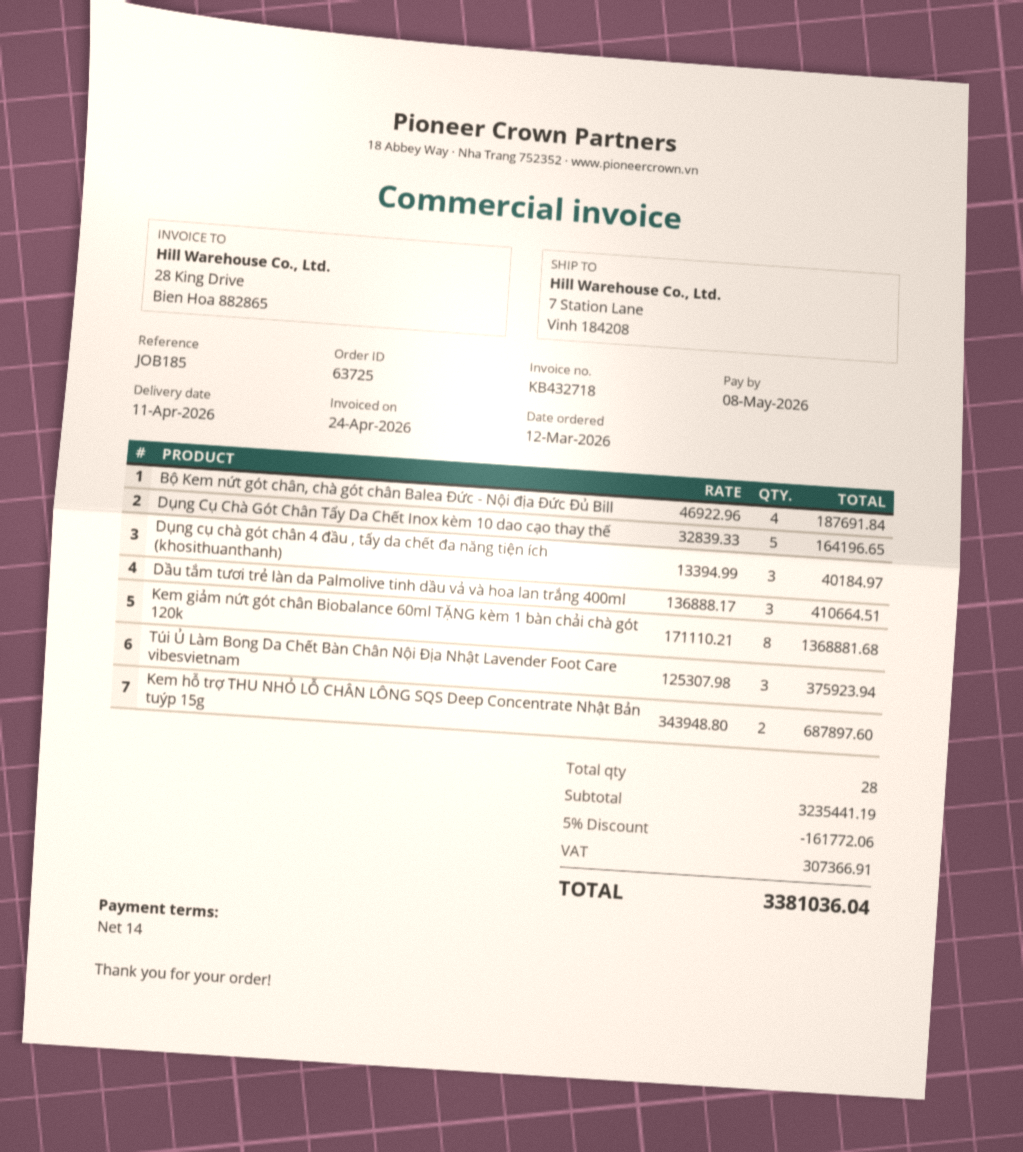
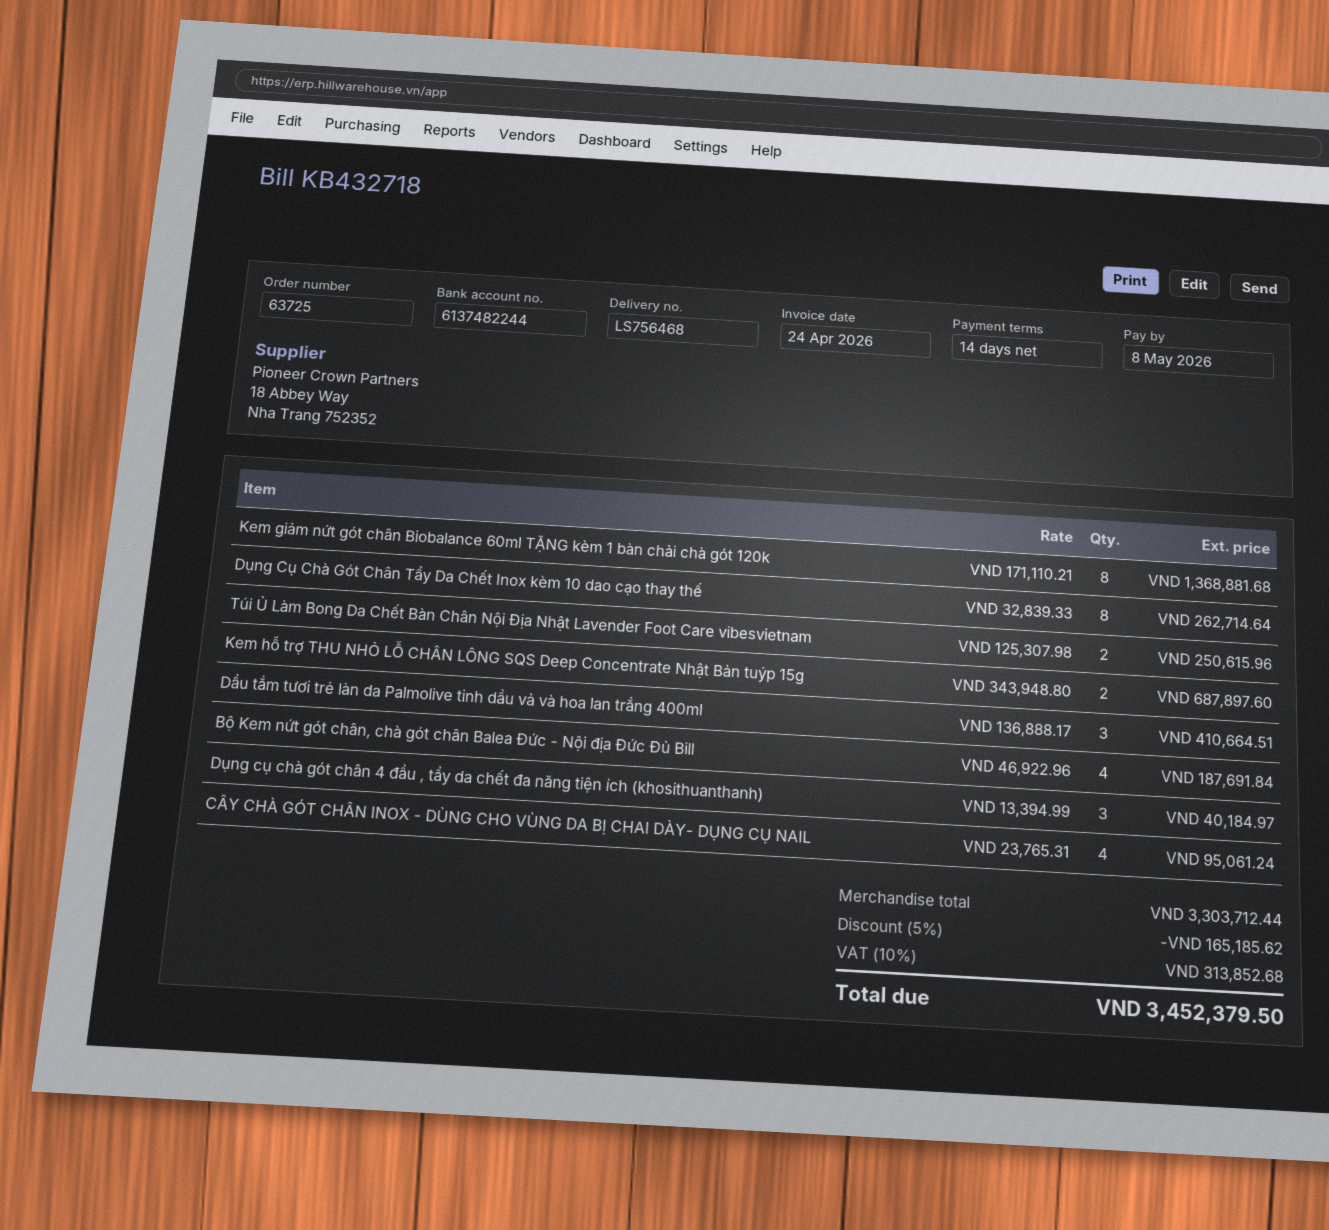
Dụng Cụ Chà Gót Chân Tẩy Da Chết Inox kèm 10 dao cạo thay thế: 5 x 32839.33 = 164196.65 -> 8 x 32839.33 = 262714.64
Túi Ủ Làm Bong Da Chết Bàn Chân Nội Địa Nhật Lavender Foot Care vibesvietnam: 3 x 125307.98 = 375923.94 -> 2 x 125307.98 = 250615.96
CÂY CHÀ GÓT CHÂN INOX - DÙNG CHO VÙNG DA BỊ CHAI DÀY- DỤNG CỤ NAIL: none -> 4 x 23765.31 = 95061.24
subtotal: 3235441.19 -> 3303712.44
discount: 5% = 161772.06 -> 5% = 165185.62
tax: 307366.91 -> 313852.68
total: 3381036.04 -> 3452379.50

